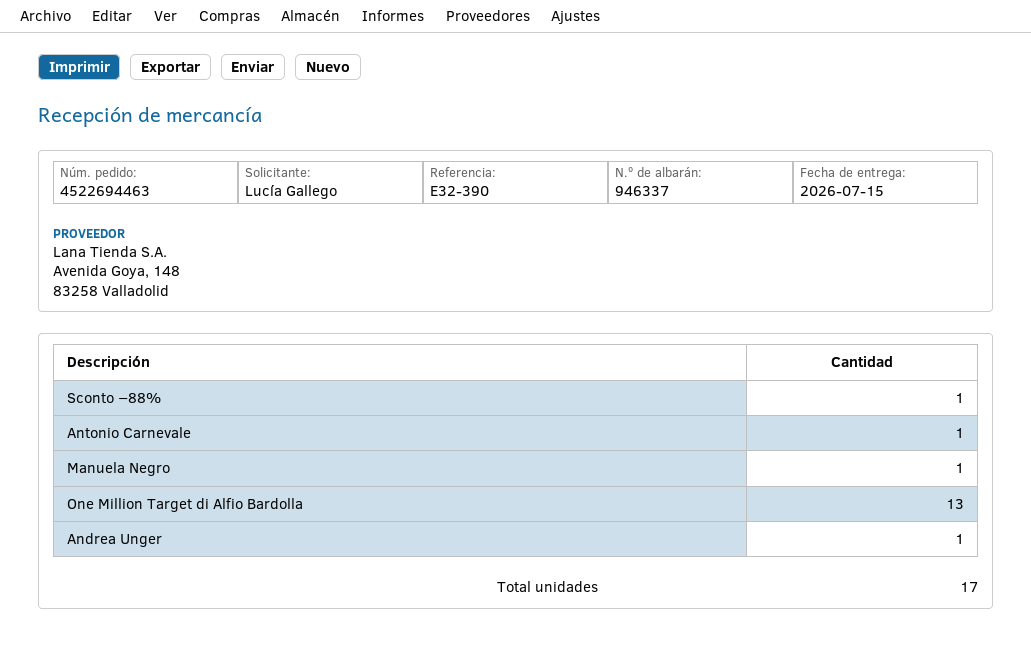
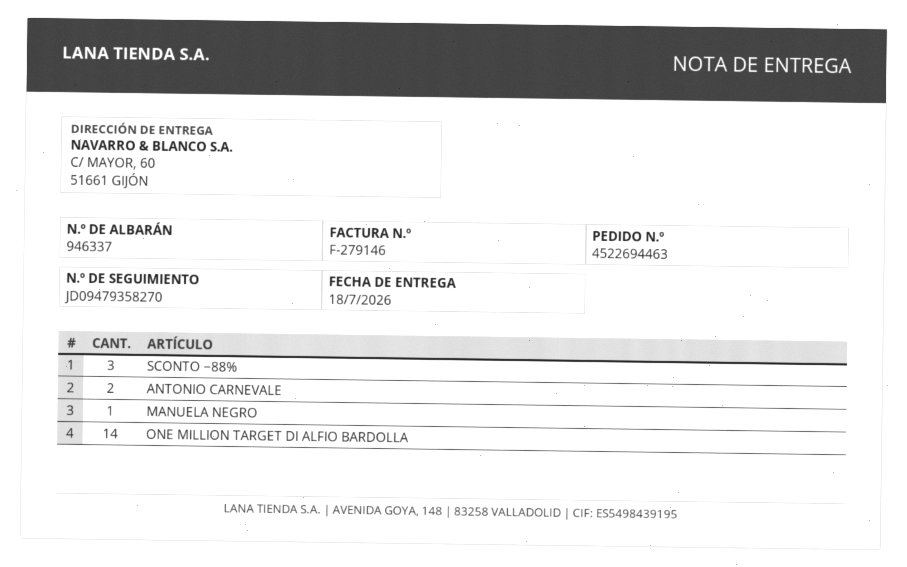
delivery date: 2026-07-15 -> 2026-07-18
Sconto −88%: 1 -> 3
Antonio Carnevale: 1 -> 2
One Million Target di Alfio Bardolla: 13 -> 14
Andrea Unger: 1 -> none

